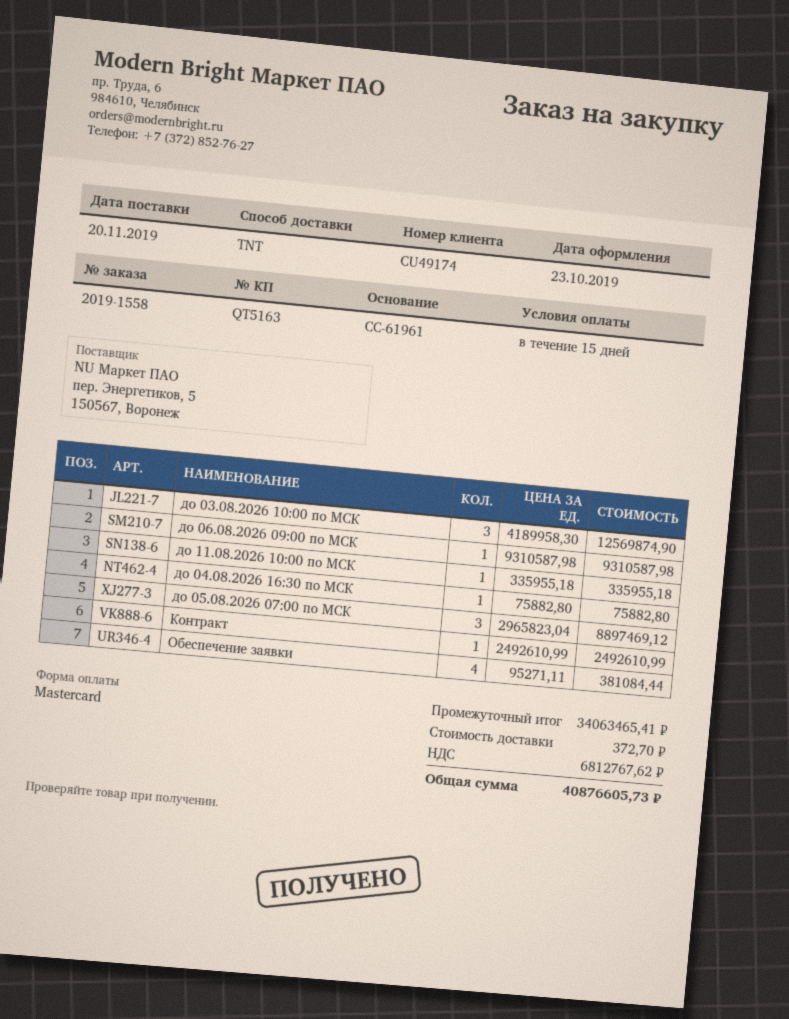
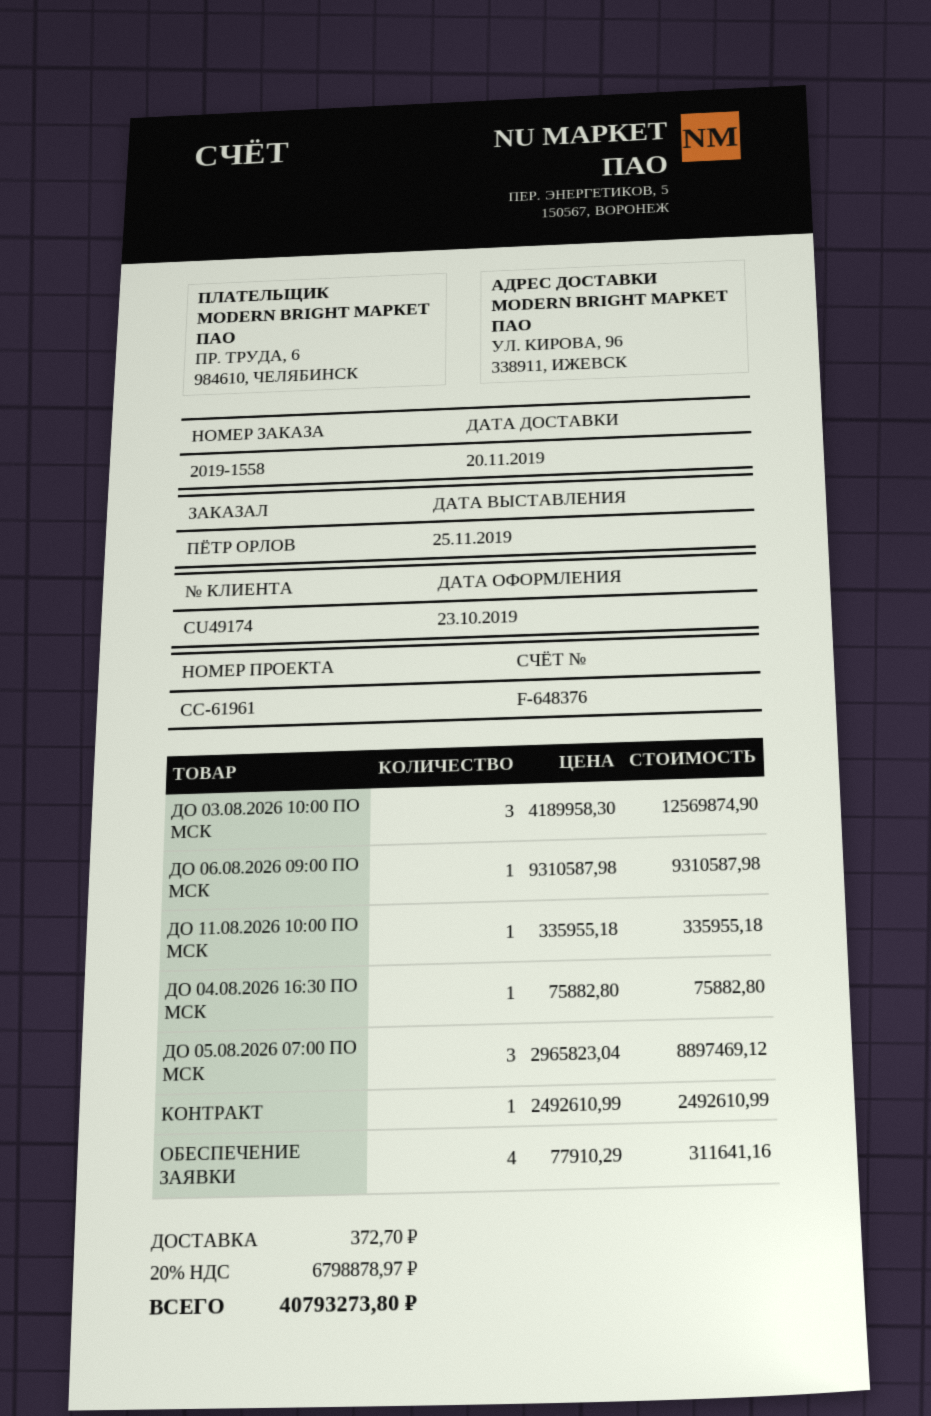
Обеспечение заявки: 4 x 95271.11 = 381084.44 -> 4 x 77910.29 = 311641.16
tax: 6812767.62 -> 6798878.97
total: 40876605.73 -> 40793273.80

